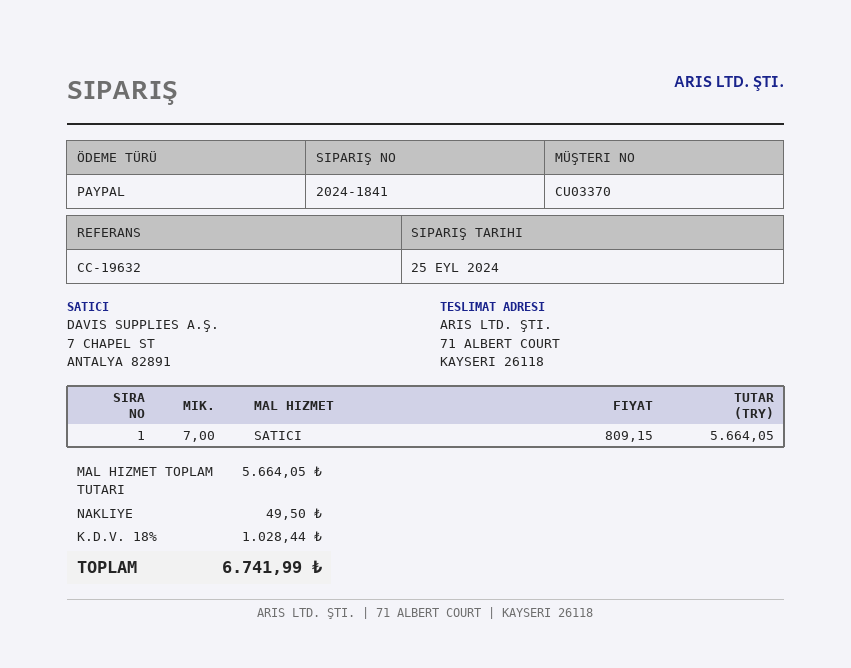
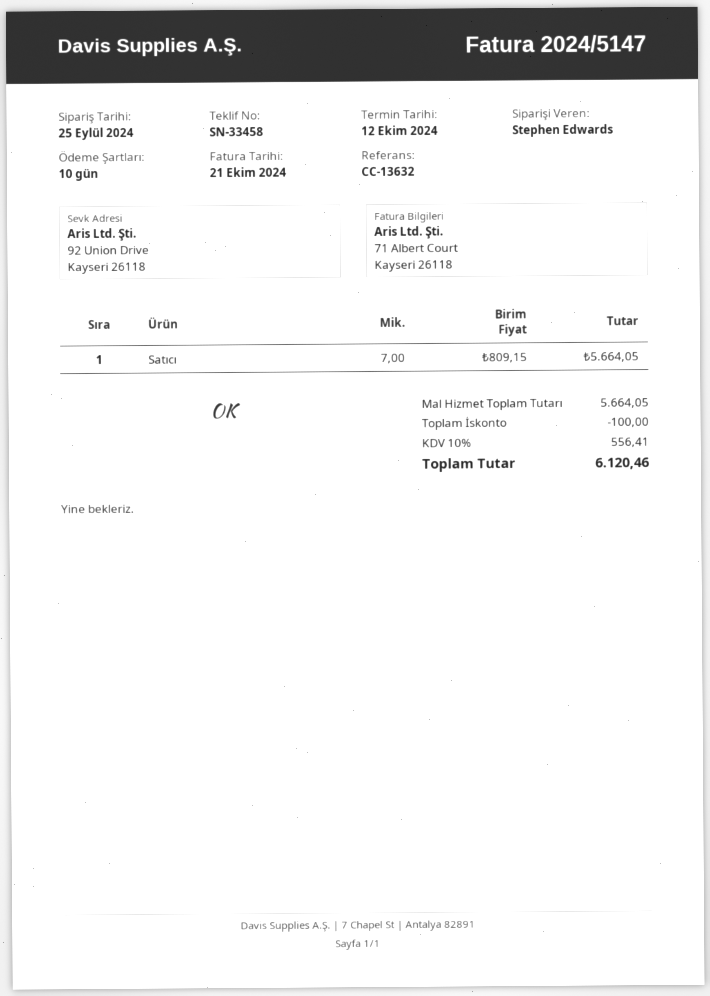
reference: CC-19632 -> CC-13632
ship to: 71 ALBERT COURT, KAYSERI 26118 -> 92 Union Drive, Kayseri 26118
discount: none -> 100.00
shipping: 49.50 -> none
tax: 18% = 1028.44 -> 10% = 556.41
total: 6741.99 -> 6120.46

